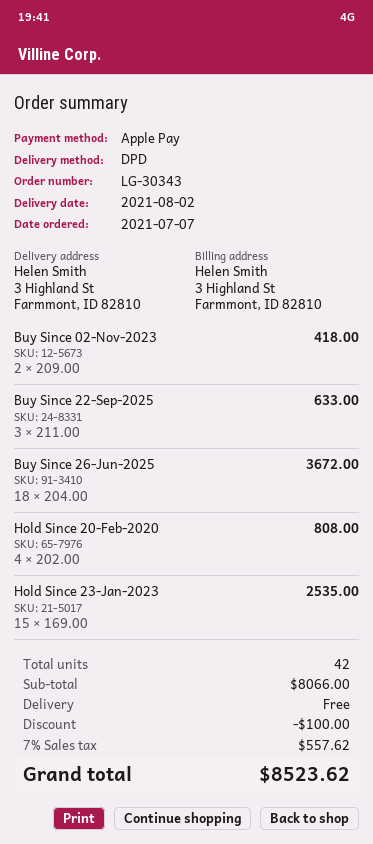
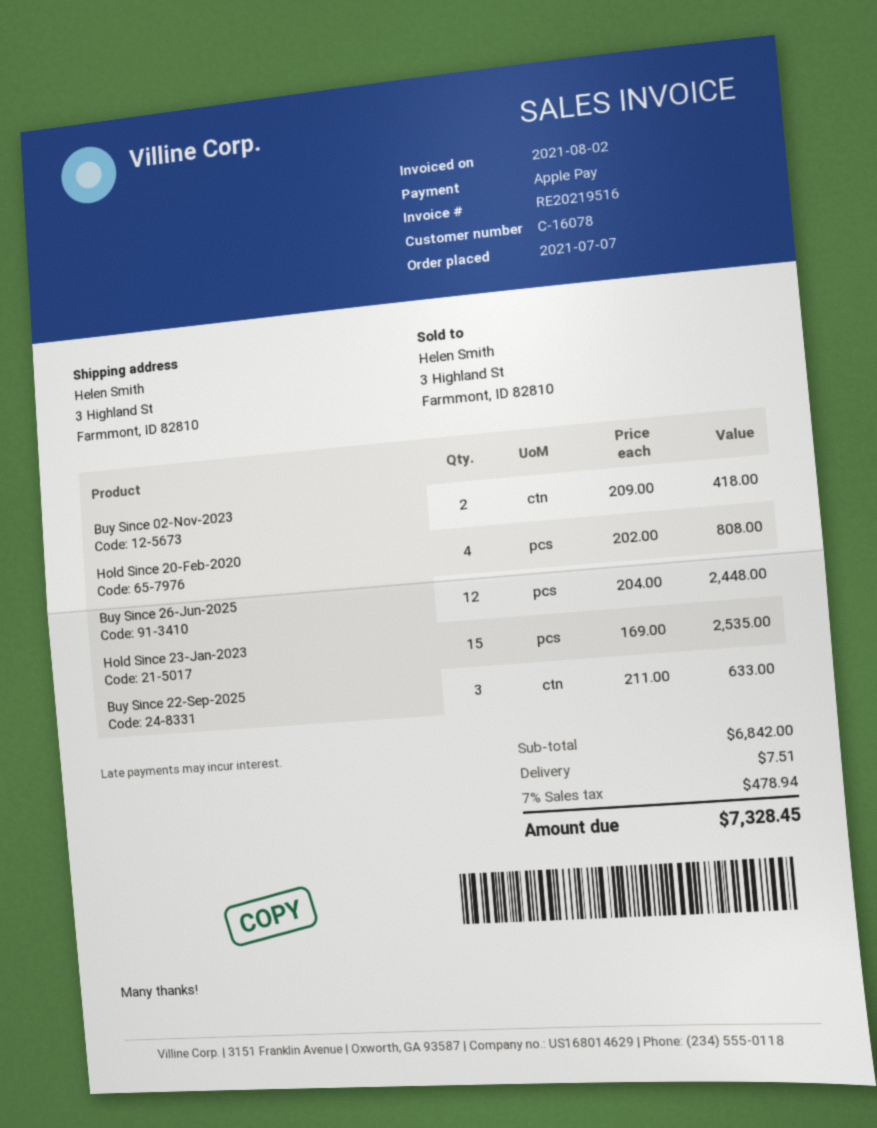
Buy Since 26-Jun-2025: 18 x 204.00 = 3672.00 -> 12 x 204.00 = 2448.00
subtotal: 8066.00 -> 6842.00
discount: 100.00 -> none
shipping: 0.00 -> 7.51
tax: 7% = 557.62 -> 7% = 478.94
total: 8523.62 -> 7328.45

